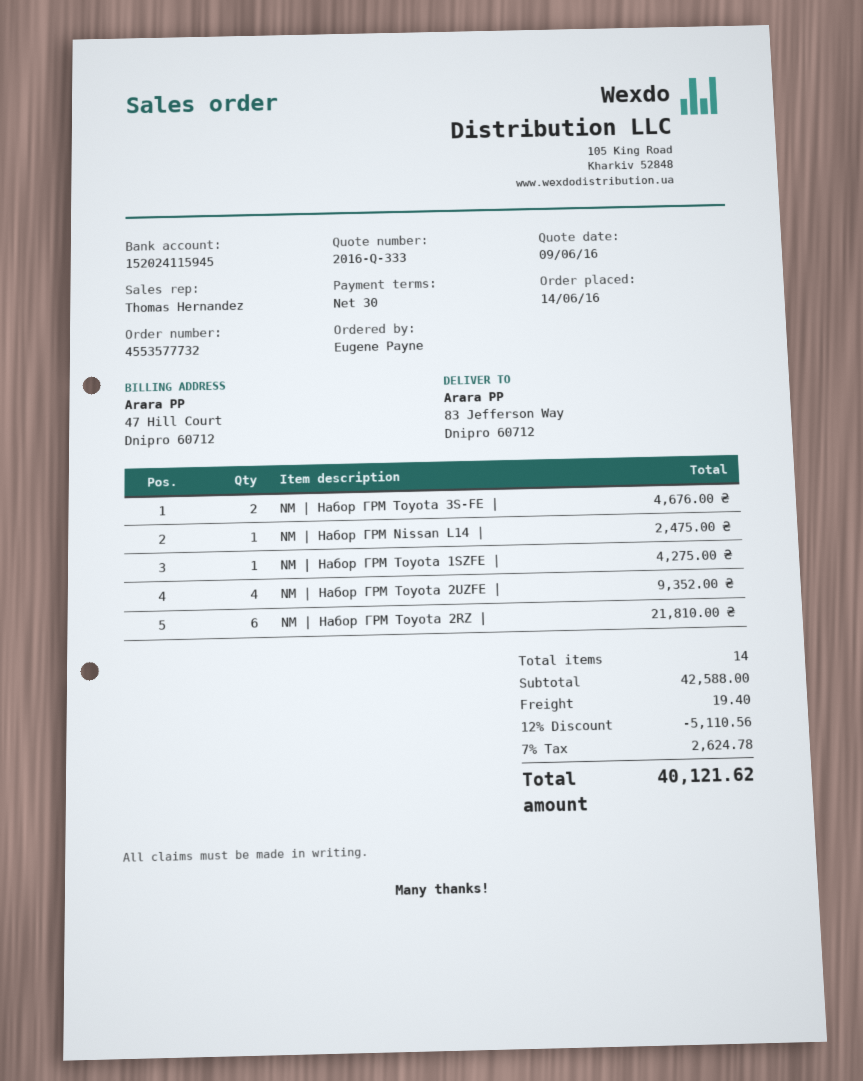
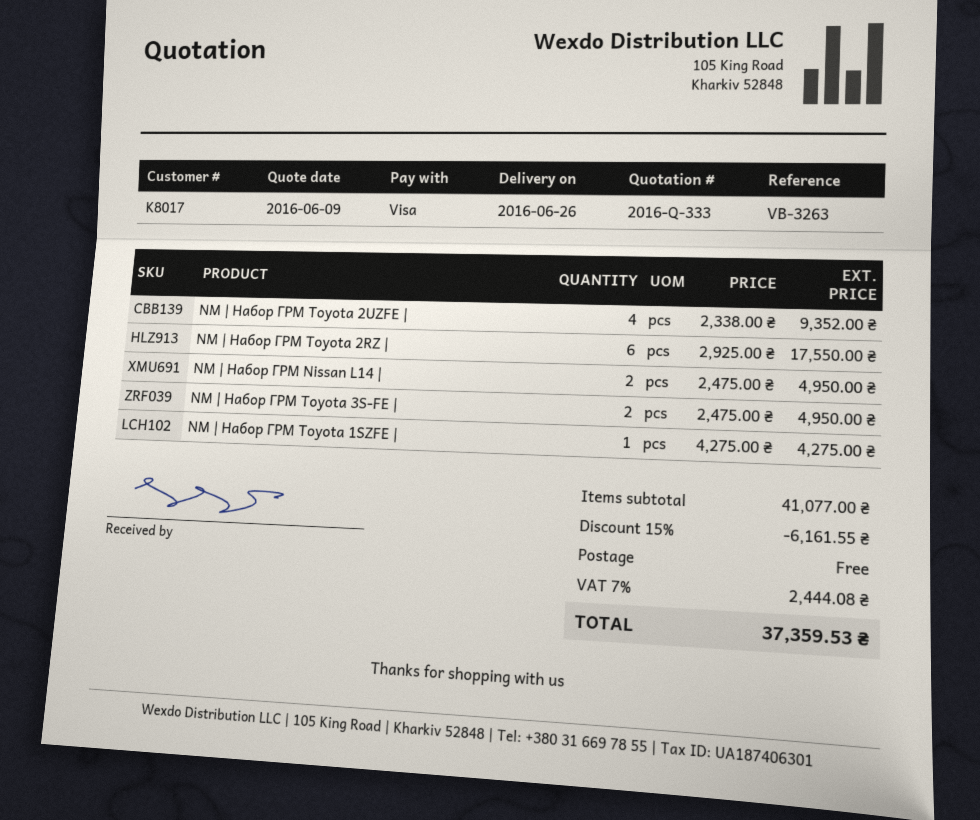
NM | Набор ГРМ Toyota 3S-FE |: 2 for 4676.00 -> 2 for 4950.00
NM | Набор ГРМ Nissan L14 |: 1 for 2475.00 -> 2 for 4950.00
NM | Набор ГРМ Toyota 2RZ |: 6 for 21810.00 -> 6 for 17550.00
subtotal: 42588.00 -> 41077.00
discount: 12% = 5110.56 -> 15% = 6161.55
shipping: 19.40 -> 0.00
tax: 7% = 2624.78 -> 7% = 2444.08
total: 40121.62 -> 37359.53

